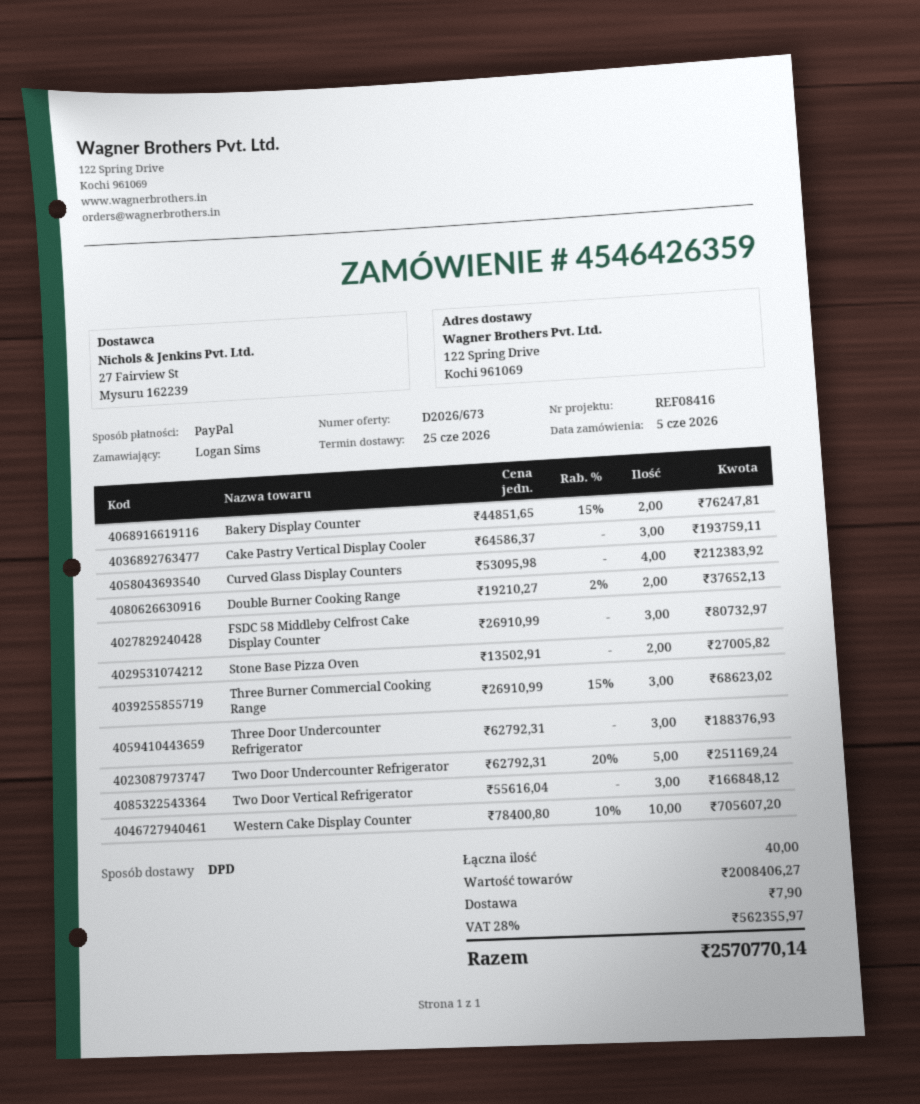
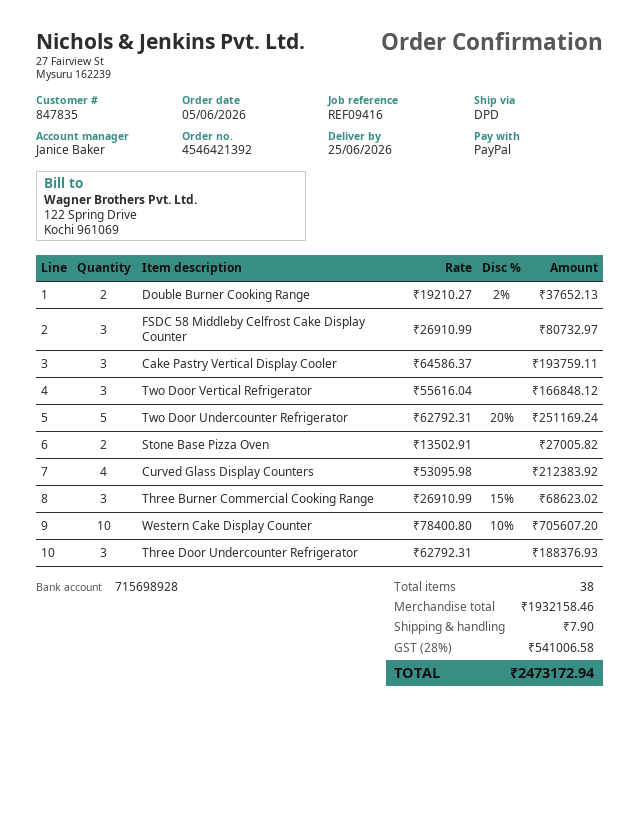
order number: 4546426359 -> 4546421392
reference: REF08416 -> REF09416
Bakery Display Counter: 2 x 44851.65 - 15% = 76247.81 -> none
total quantity: 40 -> 38
subtotal: 2008406.27 -> 1932158.46
tax: 28% = 562355.97 -> 28% = 541006.58
total: 2570770.14 -> 2473172.94

